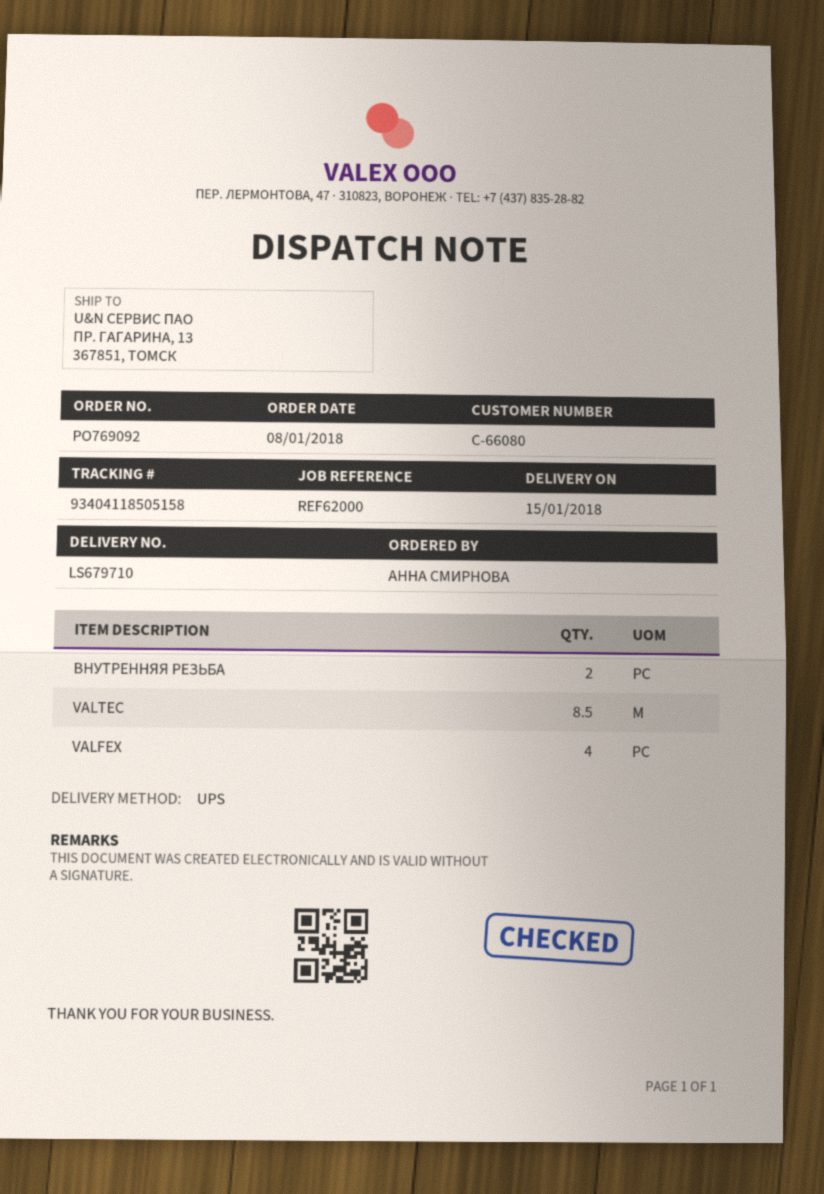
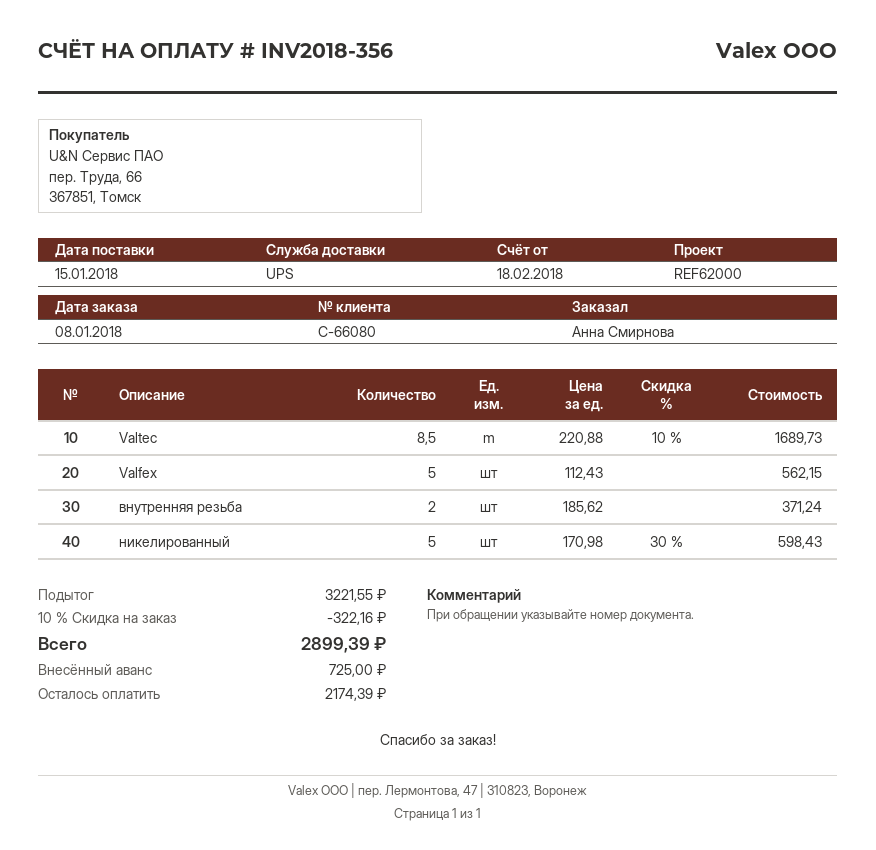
VALFEХ: 4 -> 5
никелированный: none -> 5

